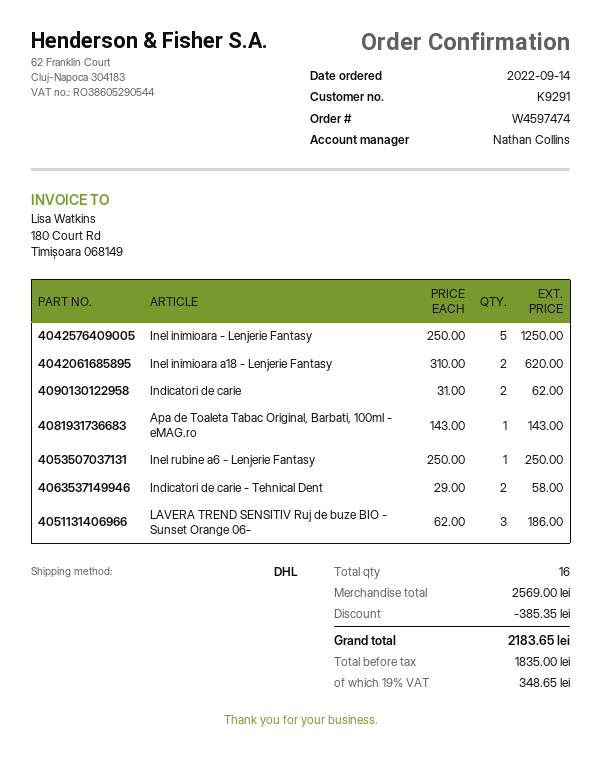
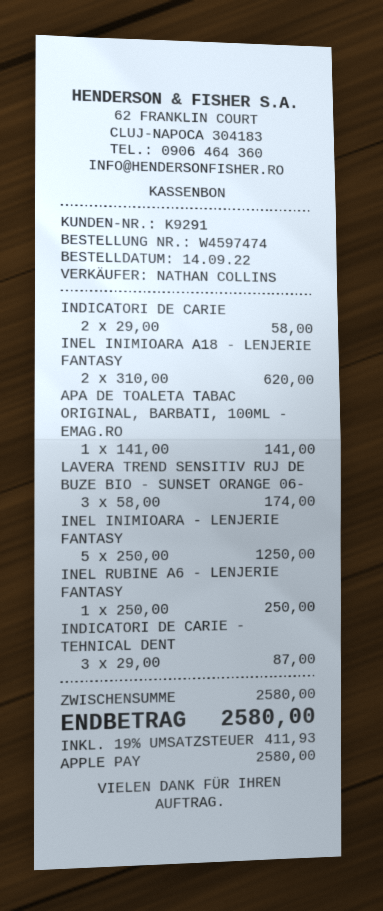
Indicatori de carie: 2 x 31.00 = 62.00 -> 2 x 29.00 = 58.00
Apa de Toaleta Tabac Original, Barbati, 100ml - eMAG.ro: 1 x 143.00 = 143.00 -> 1 x 141.00 = 141.00
Indicatori de carie - Tehnical Dent: 2 x 29.00 = 58.00 -> 3 x 29.00 = 87.00
LAVERA TREND SENSITIV Ruj de buze BIO - Sunset Orange 06-: 3 x 62.00 = 186.00 -> 3 x 58.00 = 174.00
subtotal: 2569.00 -> 2580.00
discount: 385.35 -> none
tax: 19% = 348.65 -> 19% = 411.93
total: 2183.65 -> 2580.00

